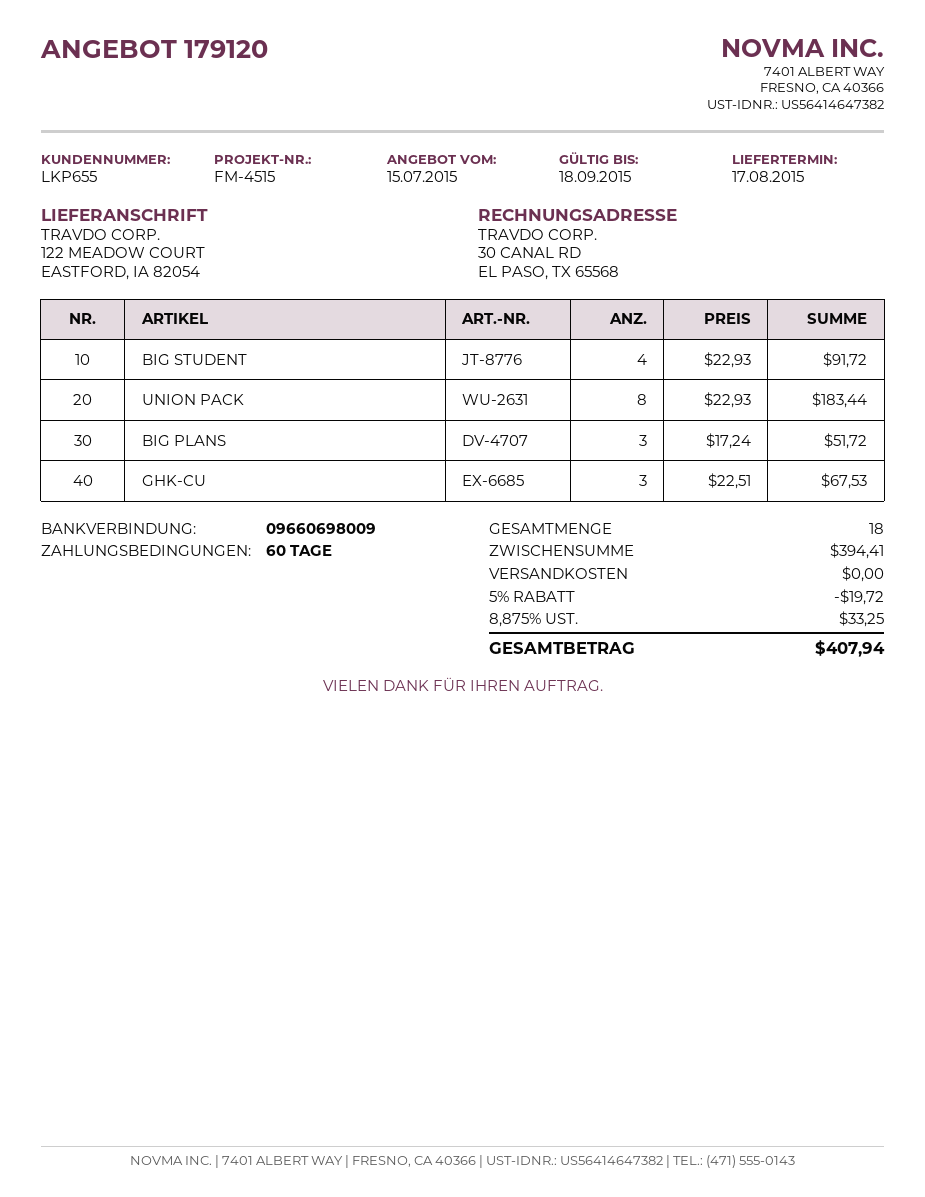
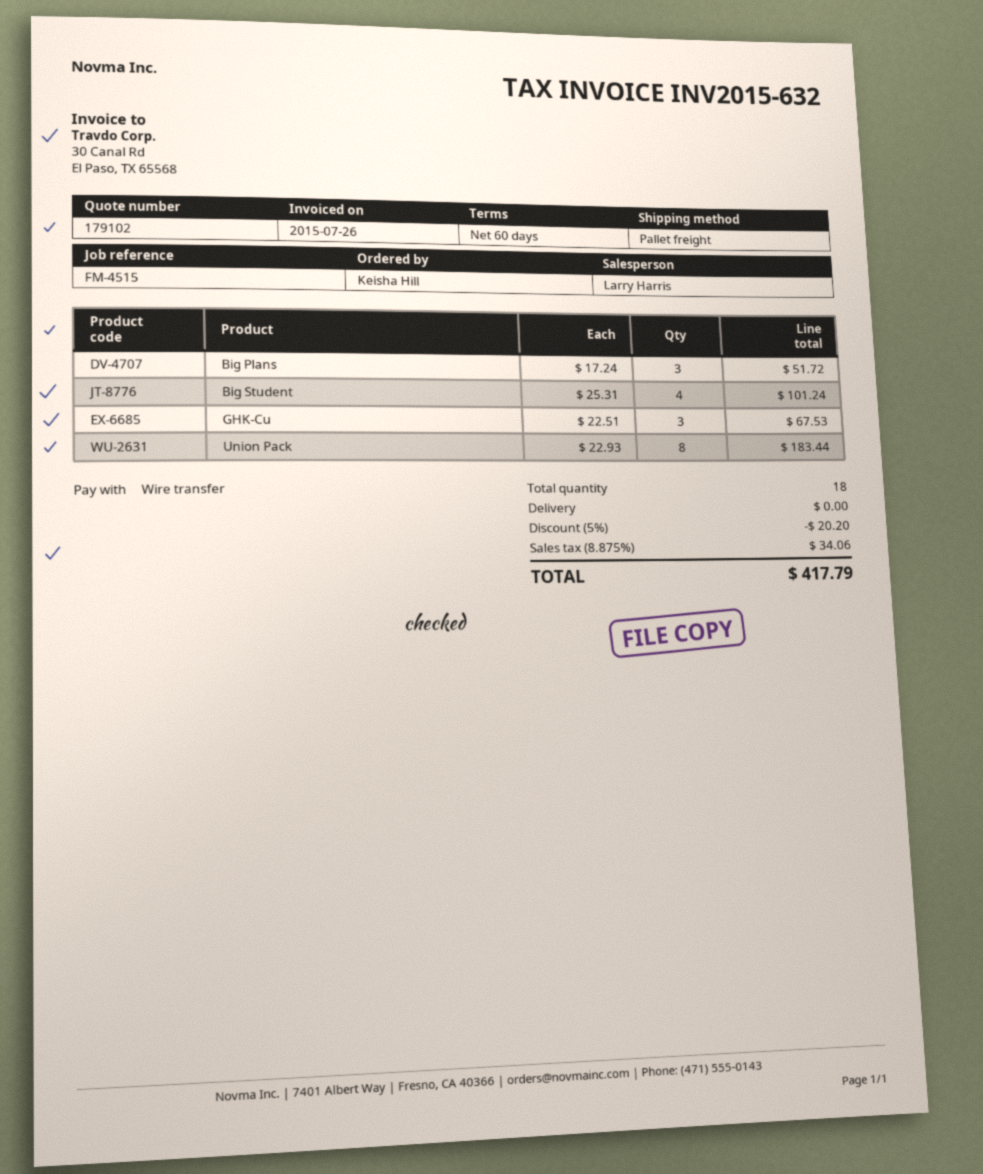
quote number: 179120 -> 179102
BIG STUDENT: 4 x 22.93 = 91.72 -> 4 x 25.31 = 101.24
discount: 5% = 19.72 -> 5% = 20.20
tax: 8.875% = 33.25 -> 8.875% = 34.06
total: 407.94 -> 417.79

